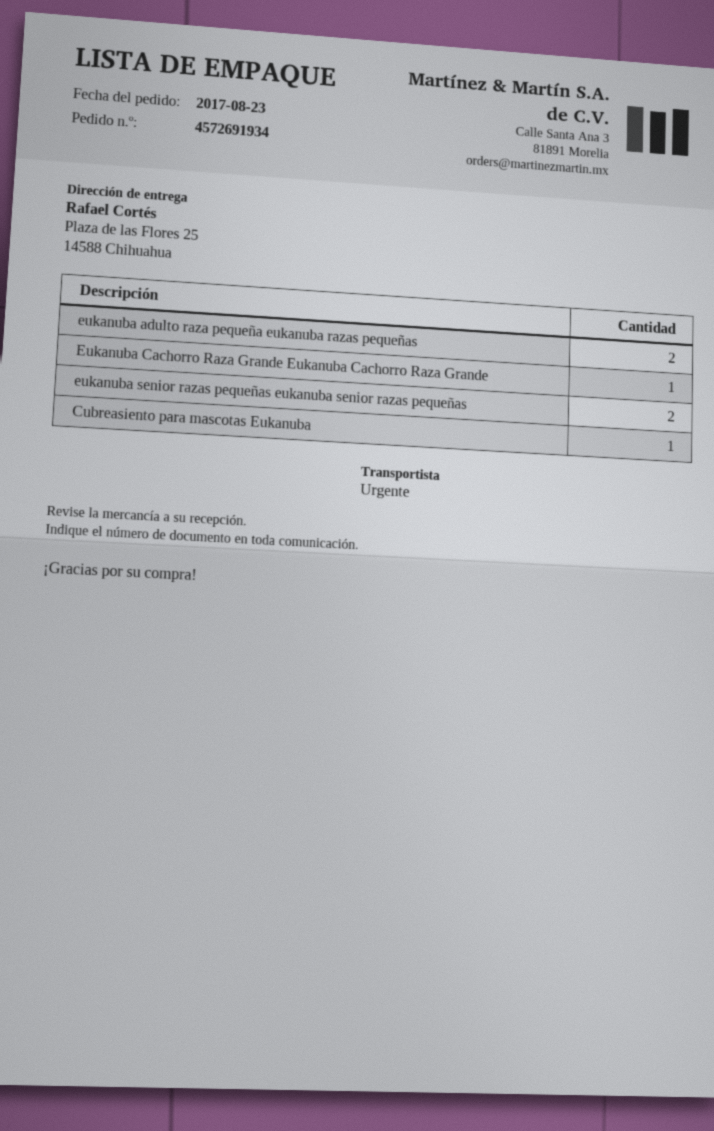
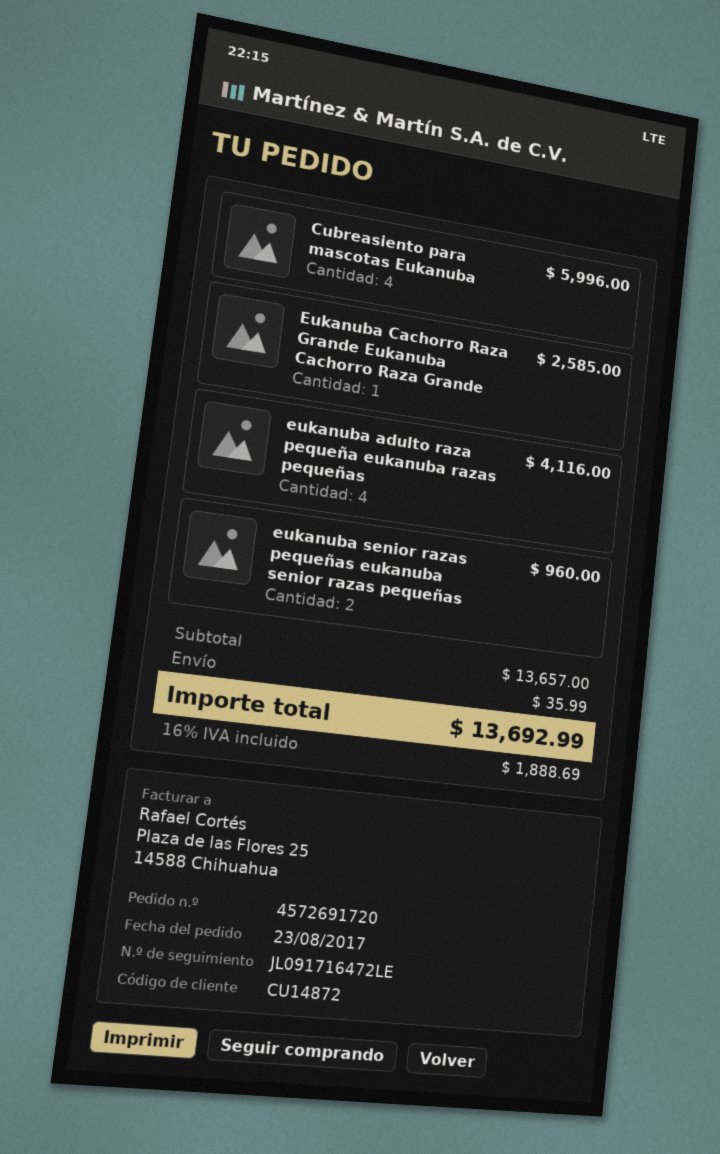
order number: 4572691934 -> 4572691720
eukanuba adulto raza pequeña eukanuba razas pequeñas: 2 -> 4
Cubreasiento para mascotas Eukanuba: 1 -> 4

